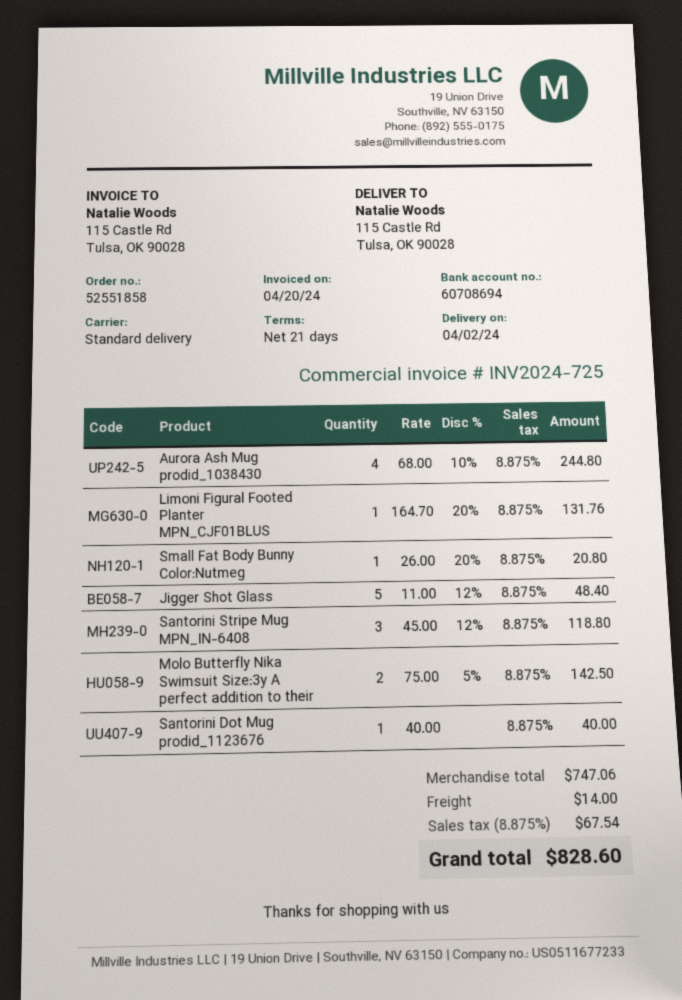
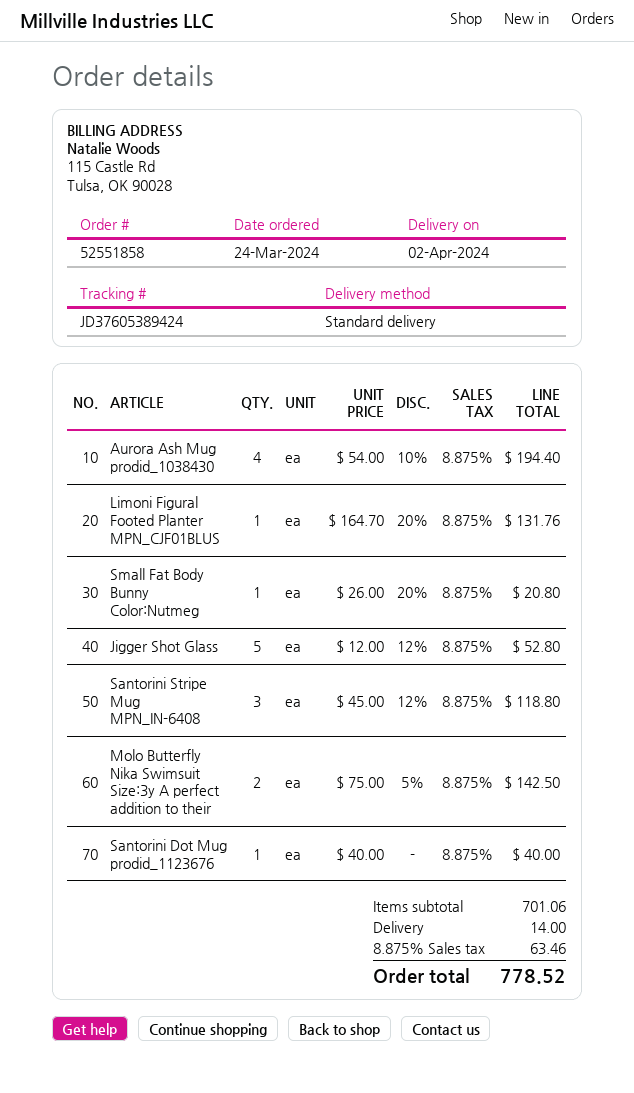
Aurora Ash Mug prodid_1038430: 4 x 68.00 - 10% = 244.80 -> 4 x 54.00 - 10% = 194.40
Jigger Shot Glass: 5 x 11.00 - 12% = 48.40 -> 5 x 12.00 - 12% = 52.80
subtotal: 747.06 -> 701.06
tax: 8.875% = 67.54 -> 8.875% = 63.46
total: 828.60 -> 778.52

